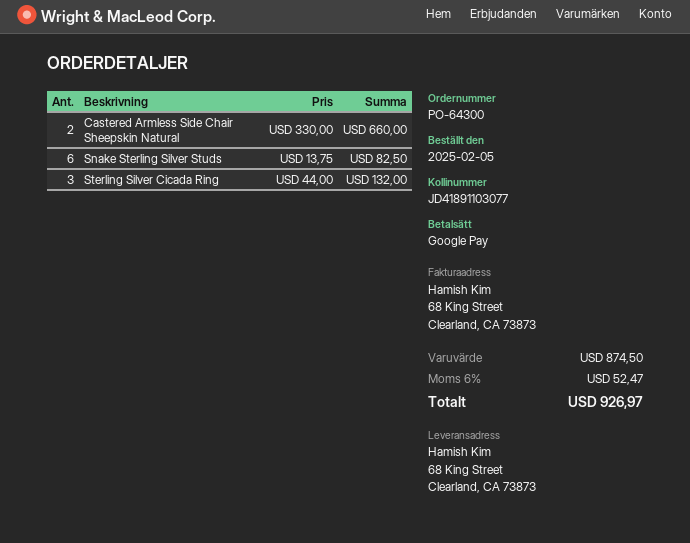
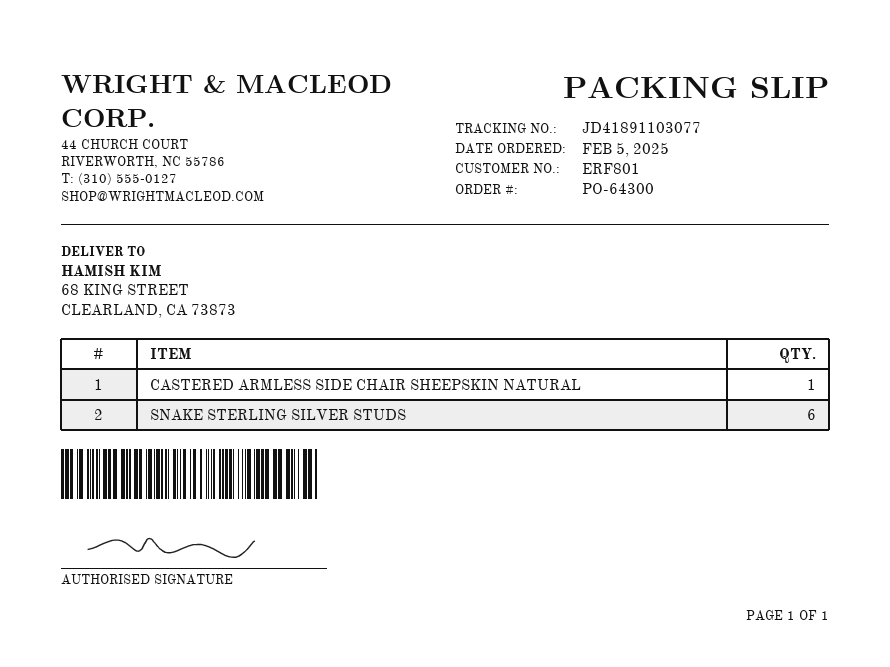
Castered Armless Side Chair Sheepskin Natural: 2 -> 1
Sterling Silver Cicada Ring: 3 -> none

